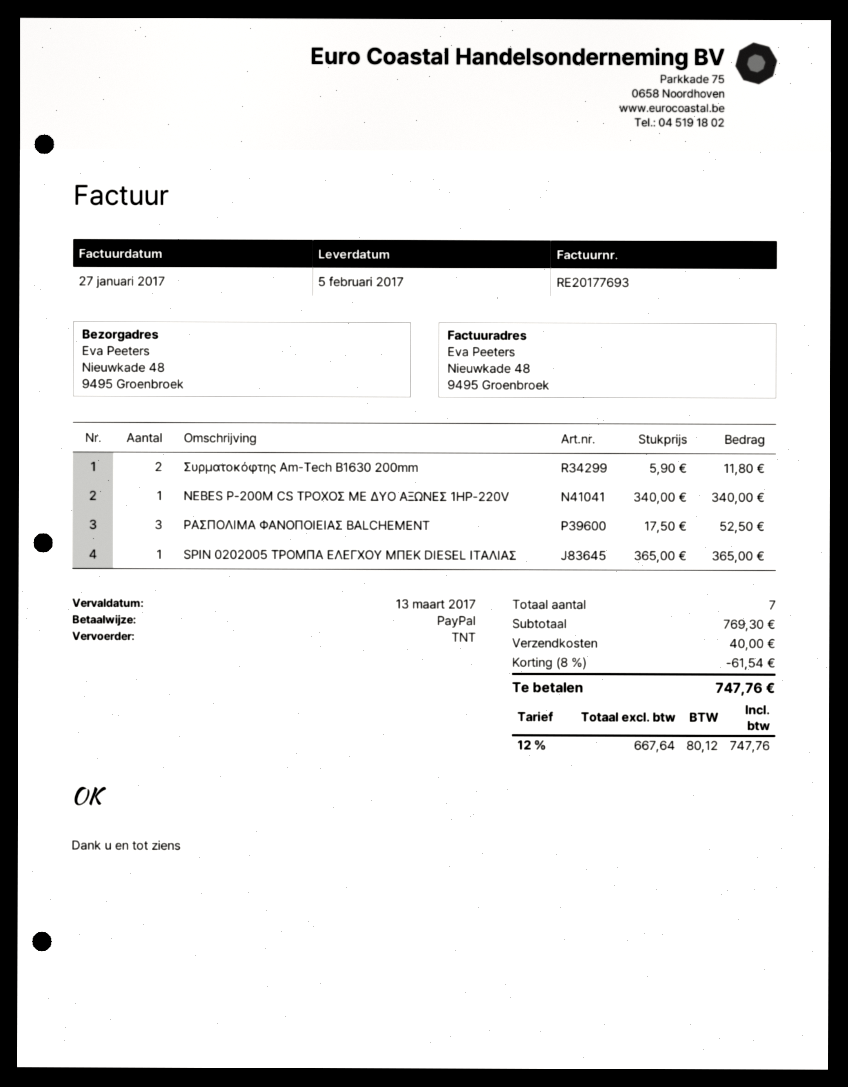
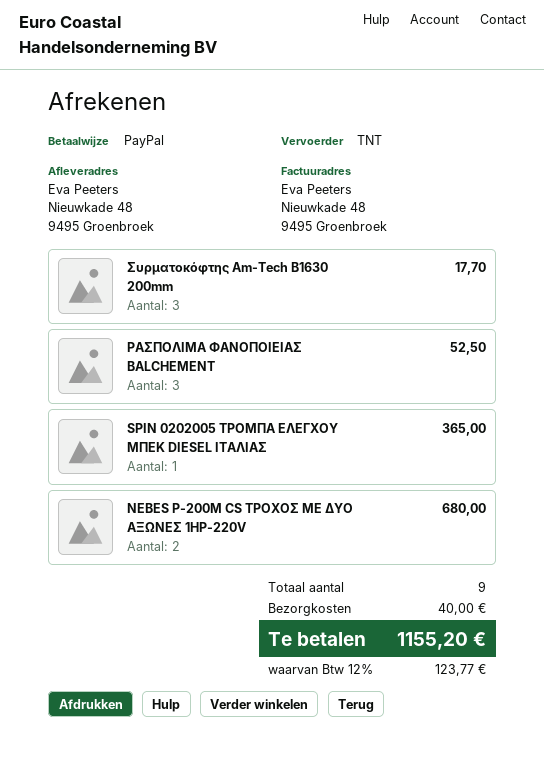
Συρματοκόφτης Am-Tech B1630 200mm: 2 for 11.80 -> 3 for 17.70
NEBES P-200M CS ΤΡΟΧΟΣ ΜΕ ΔΥΟ ΑΞΩΝΕΣ 1HP-220V: 1 for 340.00 -> 2 for 680.00
total quantity: 7 -> 9
discount: 8% = 61.54 -> none
tax: 12% = 80.12 -> 12% = 123.77
total: 747.76 -> 1155.20

